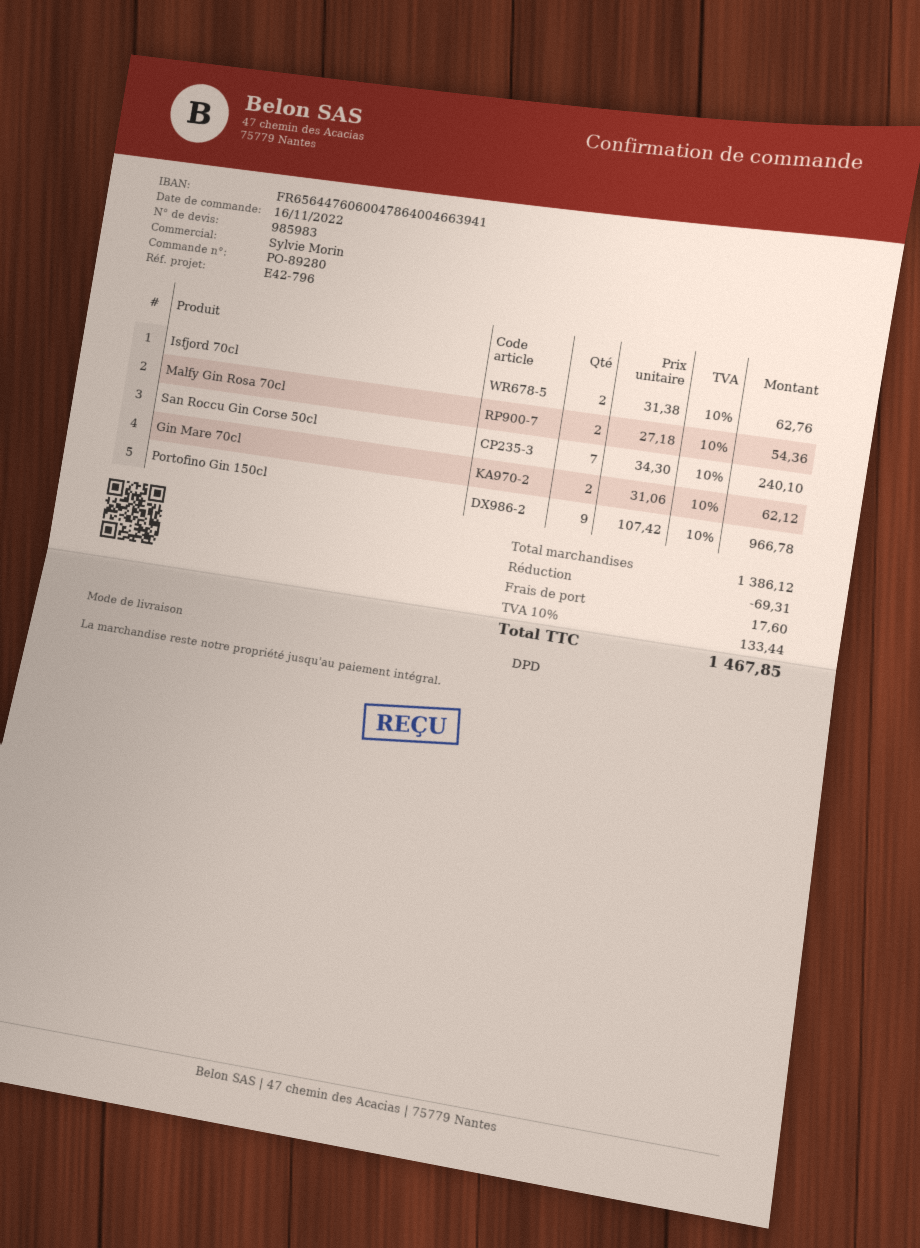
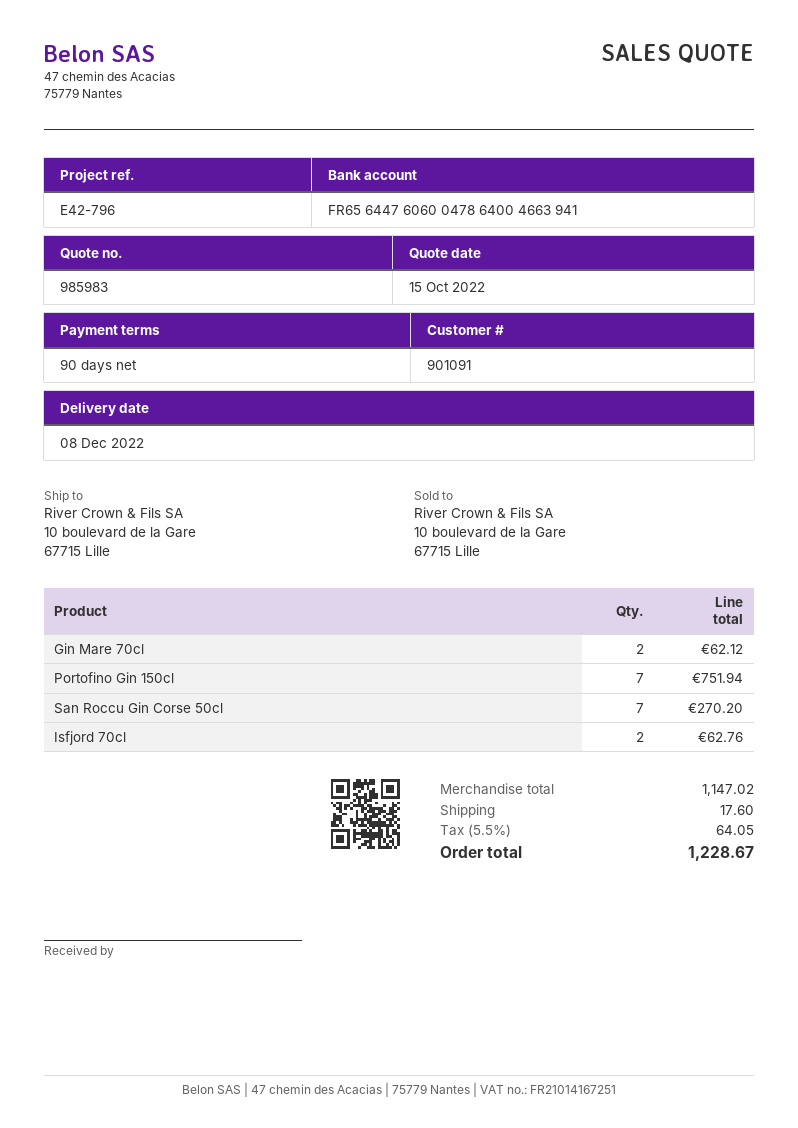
Malfy Gin Rosa 70cl: 2 for 54.36 -> none
San Roccu Gin Corse 50cl: 7 for 240.10 -> 7 for 270.20
Portofino Gin 150cl: 9 for 966.78 -> 7 for 751.94
subtotal: 1386.12 -> 1147.02
discount: 69.31 -> none
tax: 10% = 133.44 -> 5.5% = 64.05
total: 1467.85 -> 1228.67

